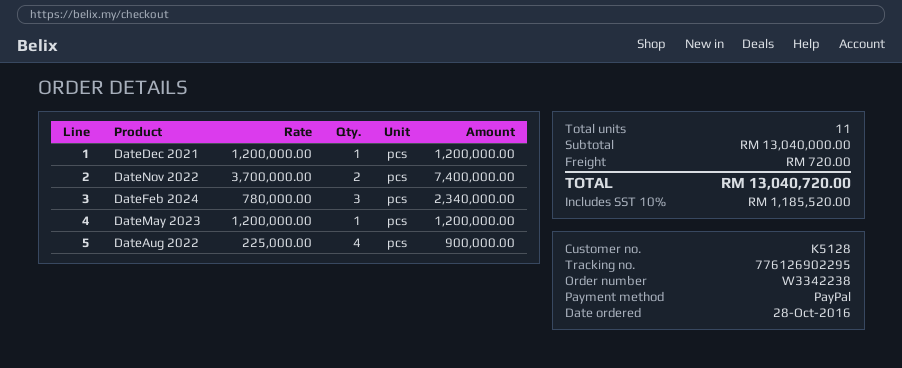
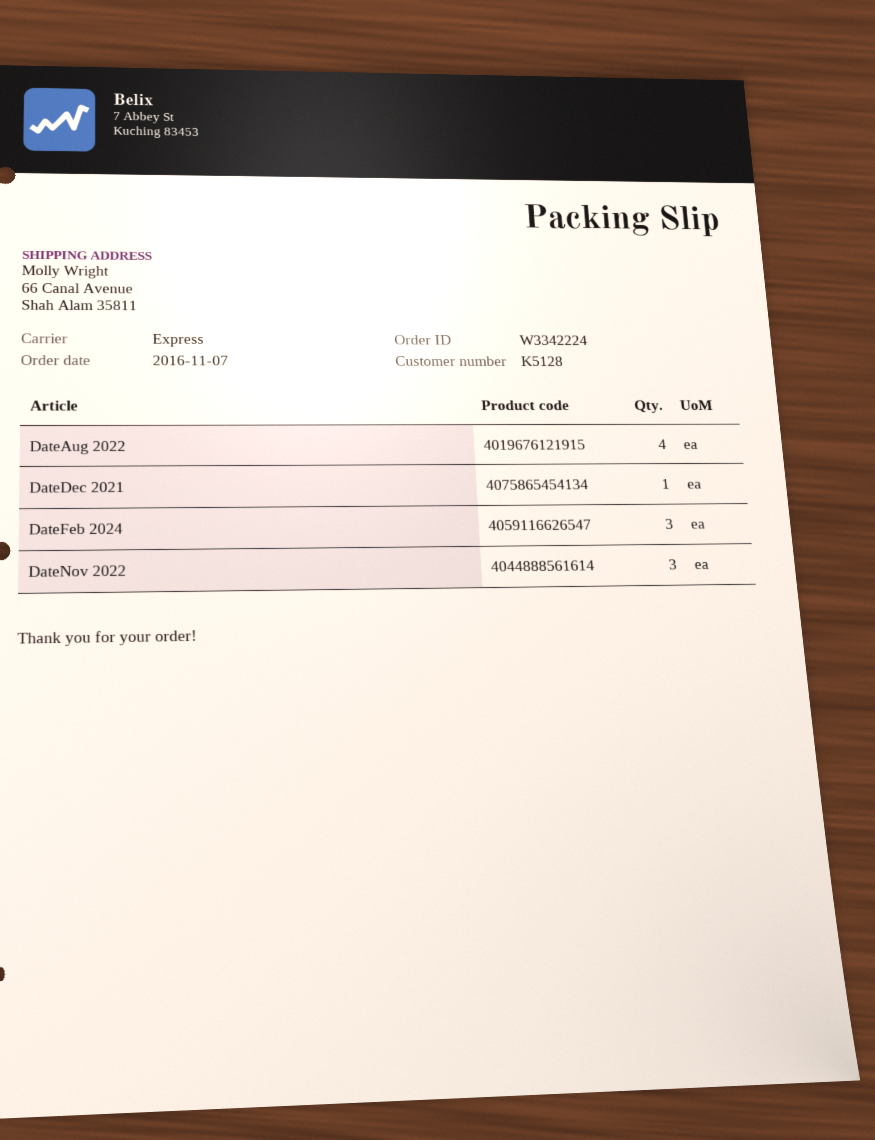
order number: W3342238 -> W3342224
order date: 2016-10-28 -> 2016-11-07
DateNov 2022: 2 -> 3
DateMay 2023: 1 -> none

